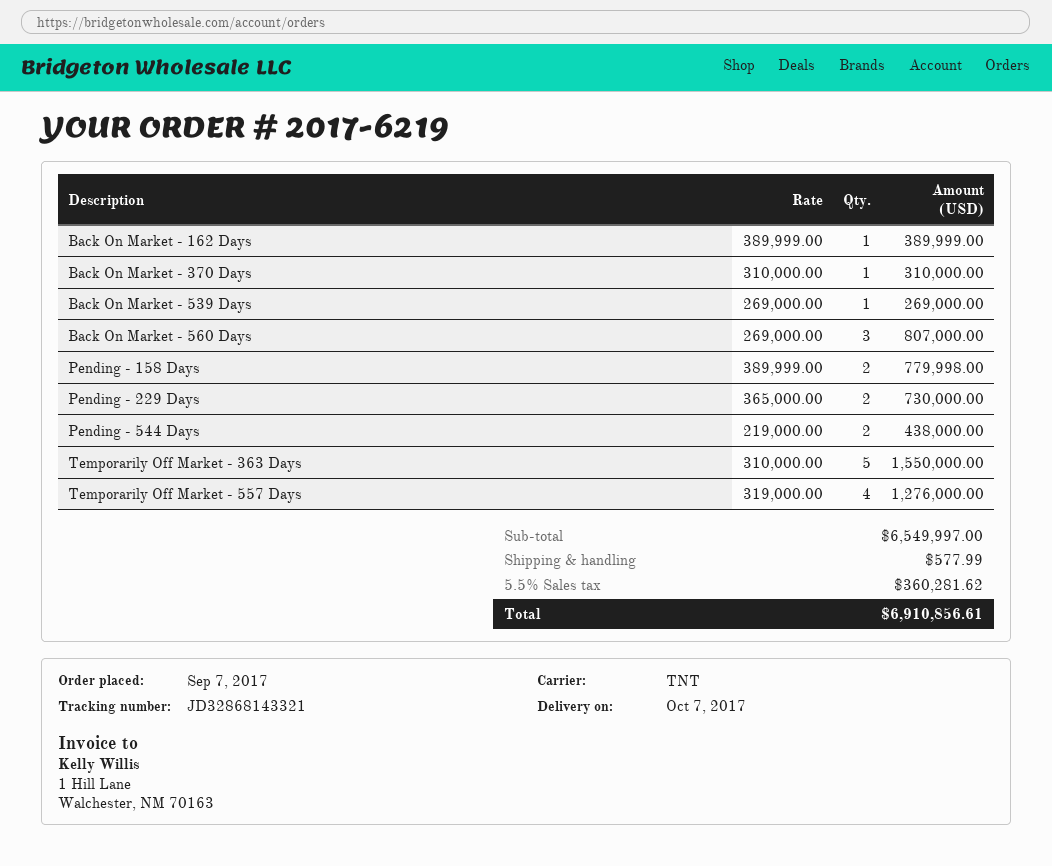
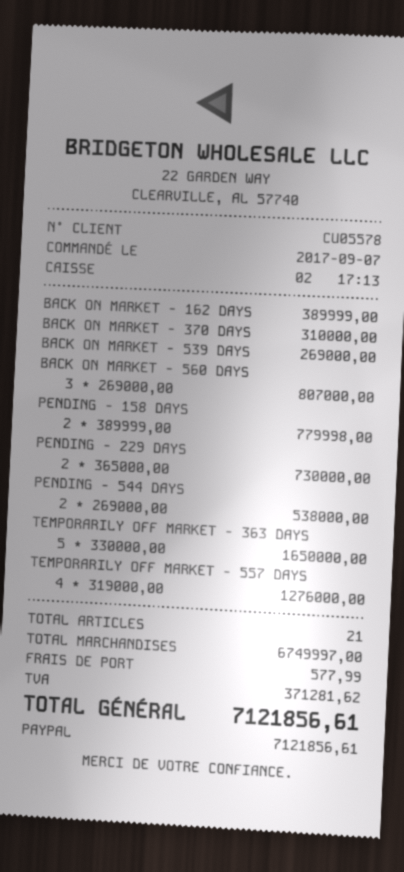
Pending - 544 Days: 2 x 219000.00 = 438000.00 -> 2 x 269000.00 = 538000.00
Temporarily Off Market - 363 Days: 5 x 310000.00 = 1550000.00 -> 5 x 330000.00 = 1650000.00
subtotal: 6549997.00 -> 6749997.00
tax: 360281.62 -> 371281.62
total: 6910856.61 -> 7121856.61

